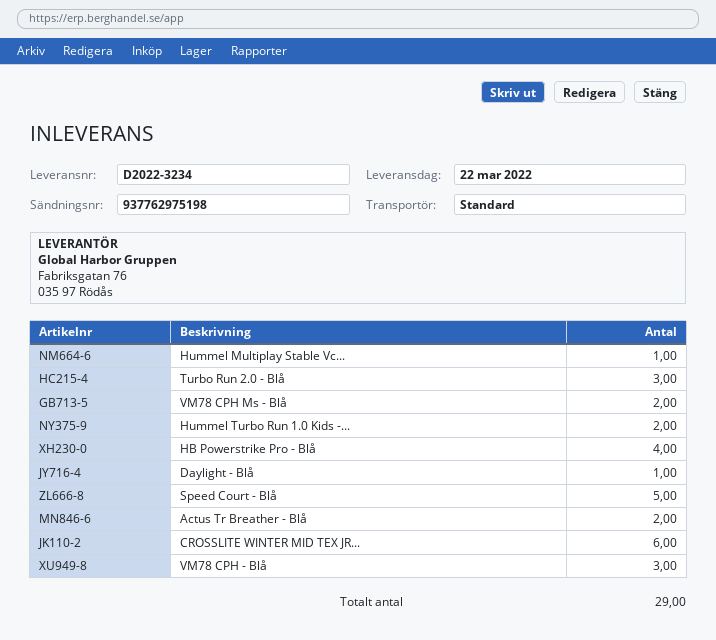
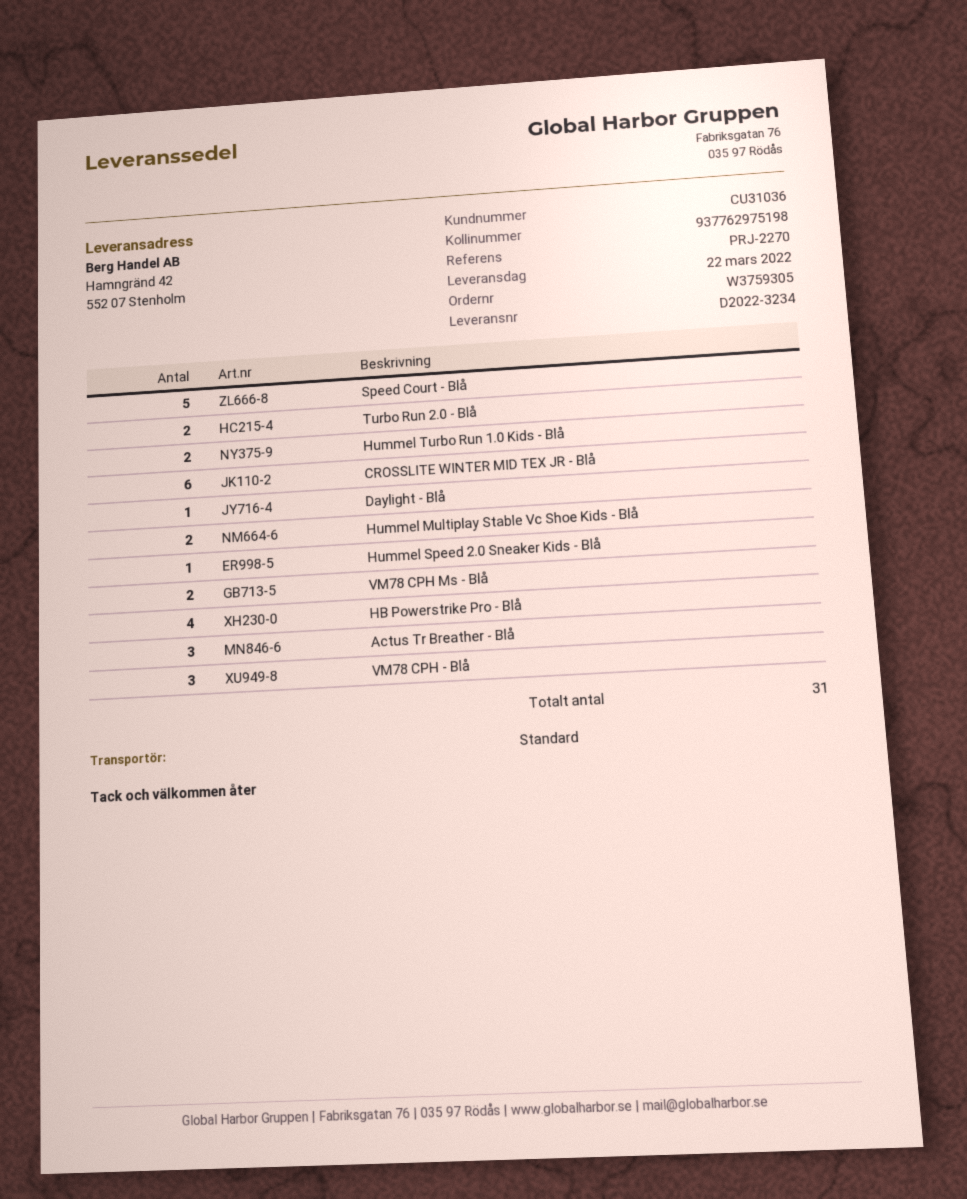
Hummel Multiplay Stable Vc...: 1 -> 2
Turbo Run 2.0 - Blå: 3 -> 2
Actus Tr Breather - Blå: 2 -> 3
Hummel Speed 2.0 Sneaker Kids - Blå: none -> 1
total quantity: 29 -> 31

